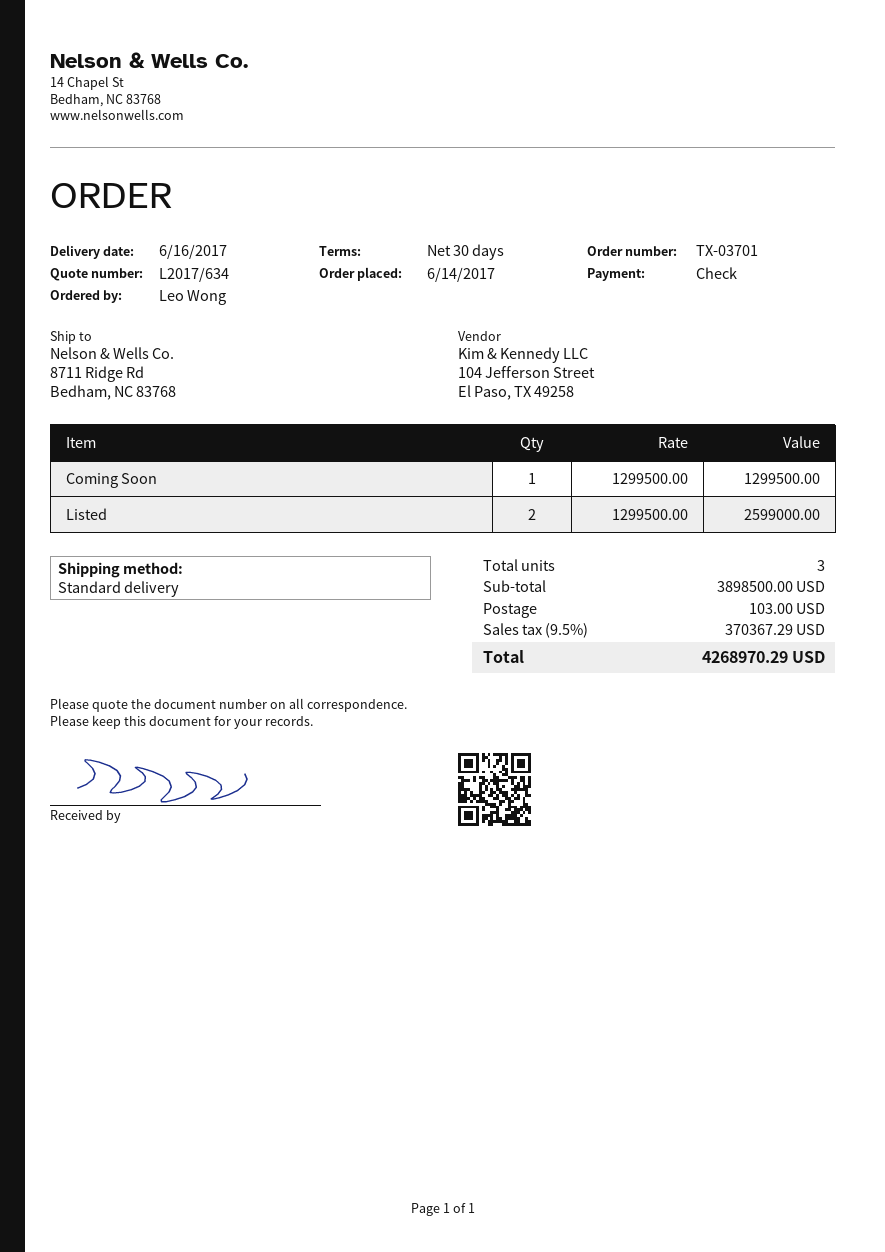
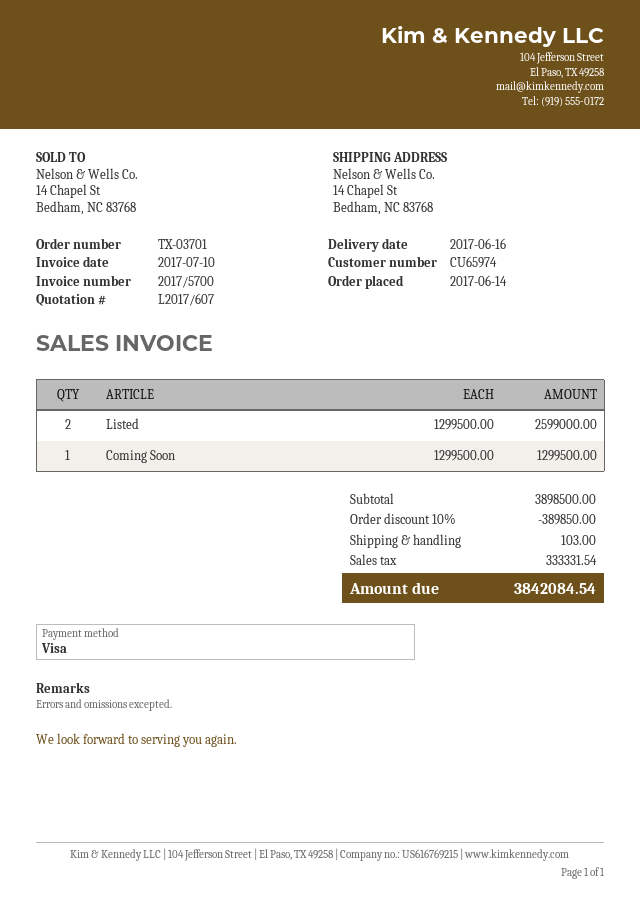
quote number: L2017/634 -> L2017/607
payment method: cheque -> Visa
ship to: 8711 Ridge Rd, Bedham, NC 83768 -> 14 Chapel St, Bedham, NC 83768
discount: none -> 10% = 389850.00
tax: 370367.29 -> 333331.54
total: 4268970.29 -> 3842084.54

